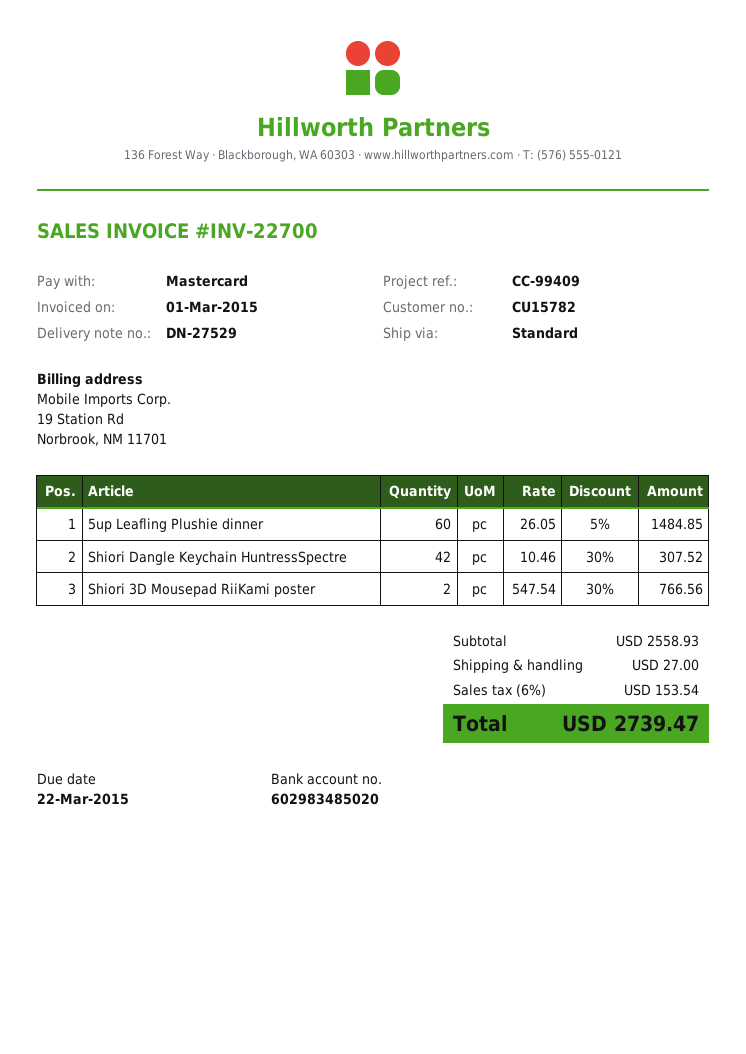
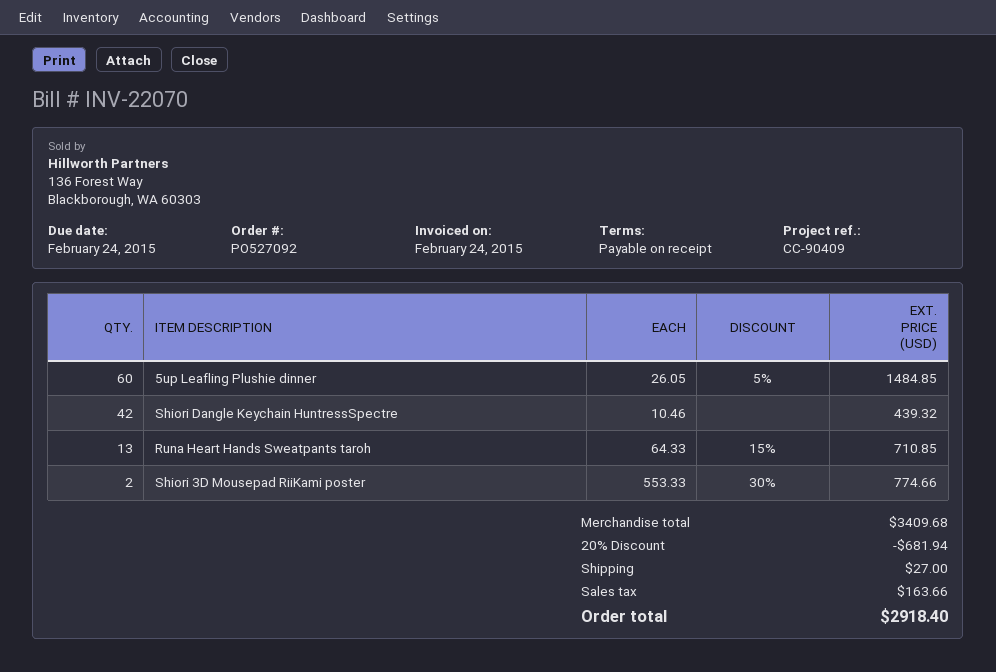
invoice number: INV-22700 -> INV-22070
invoice date: 2015-03-01 -> 2015-02-24
due date: 2015-03-22 -> 2015-02-24
reference: CC-99409 -> CC-90409
Shiori Dangle Keychain HuntressSpectre: 42 x 10.46 - 30% = 307.52 -> 42 x 10.46 = 439.32
Shiori 3D Mousepad RiiKami poster: 2 x 547.54 - 30% = 766.56 -> 2 x 553.33 - 30% = 774.66
Runa Heart Hands Sweatpants taroh: none -> 13 x 64.33 - 15% = 710.85
subtotal: 2558.93 -> 3409.68
discount: none -> 20% = 681.94
tax: 153.54 -> 163.66
total: 2739.47 -> 2918.40

